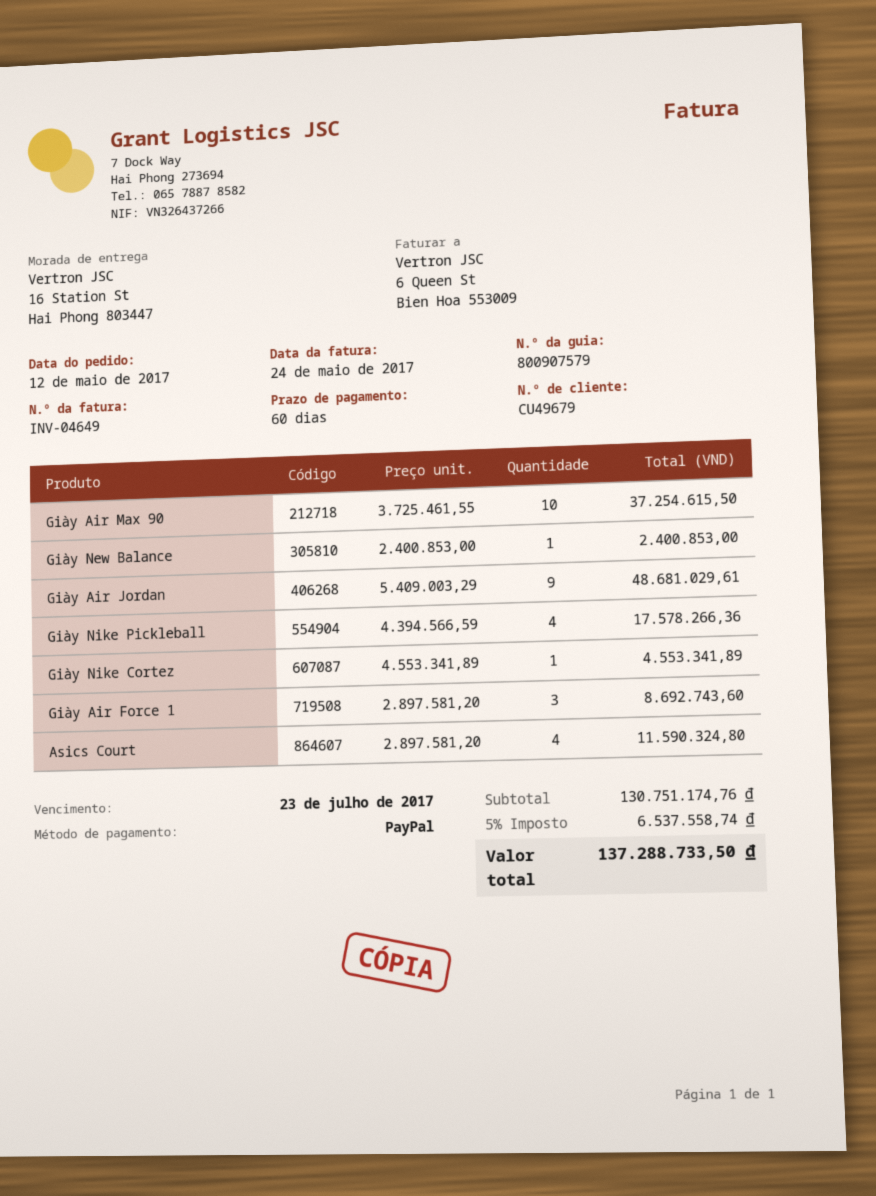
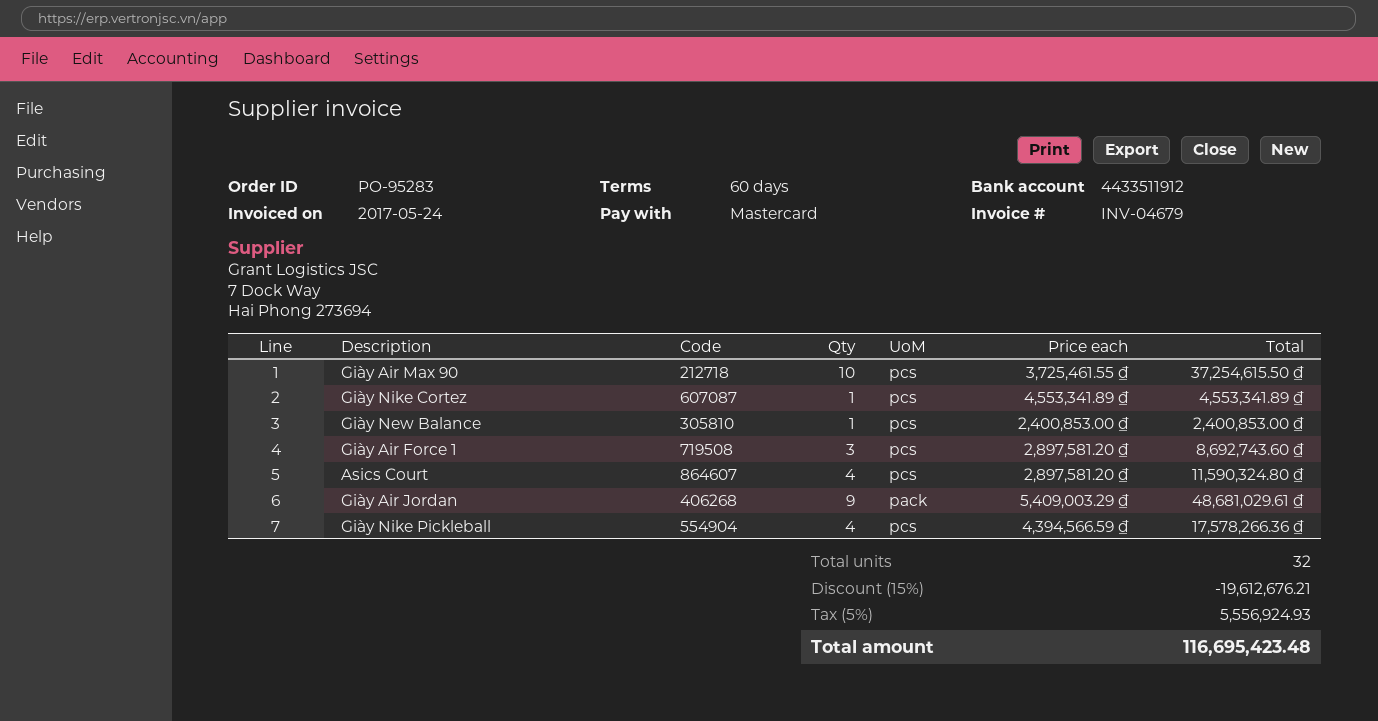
invoice number: INV-04649 -> INV-04679
payment method: PayPal -> Mastercard
discount: none -> 15% = 19612676.21
tax: 5% = 6537558.74 -> 5% = 5556924.93
total: 137288733.50 -> 116695423.48

